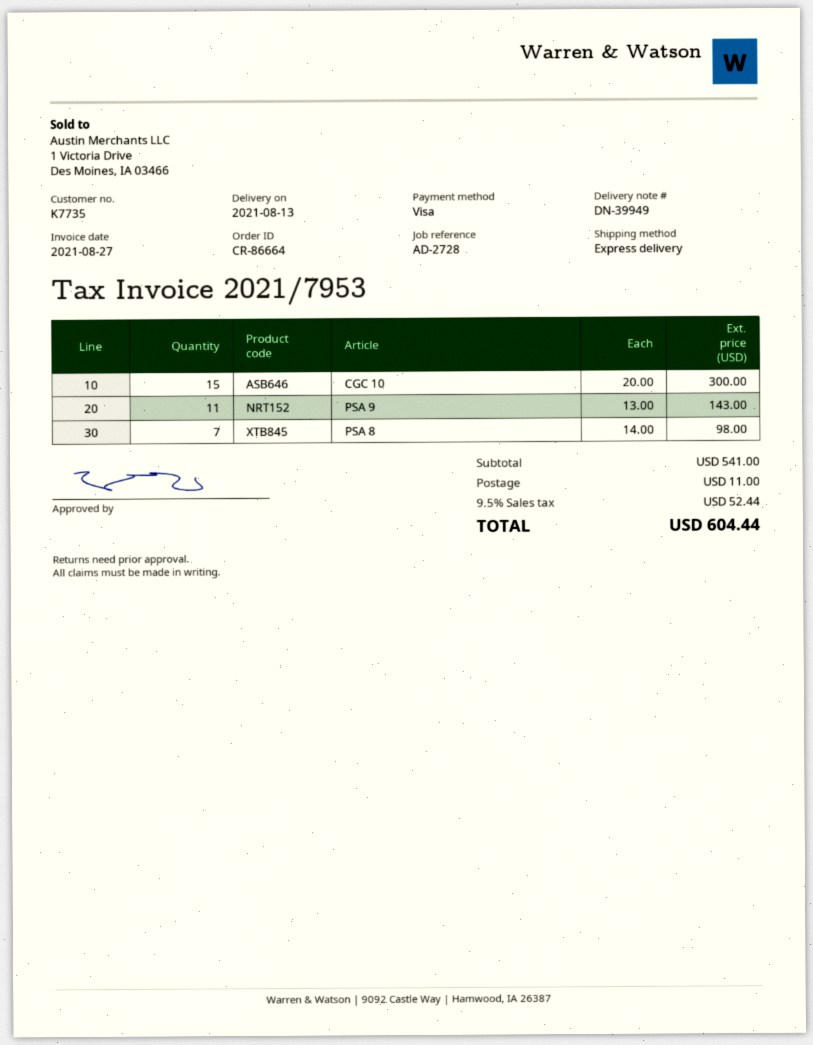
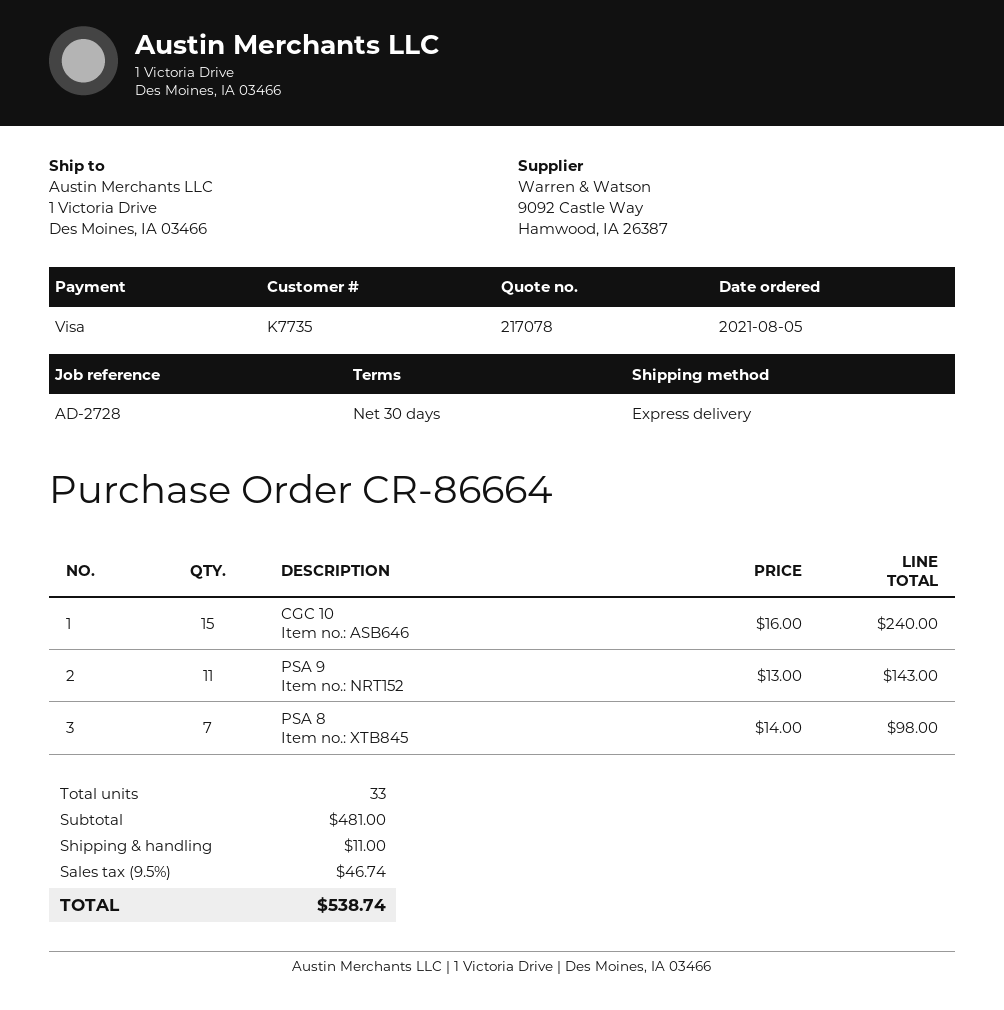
CGC 10: 15 x 20.00 = 300.00 -> 15 x 16.00 = 240.00
subtotal: 541.00 -> 481.00
tax: 9.5% = 52.44 -> 9.5% = 46.74
total: 604.44 -> 538.74

